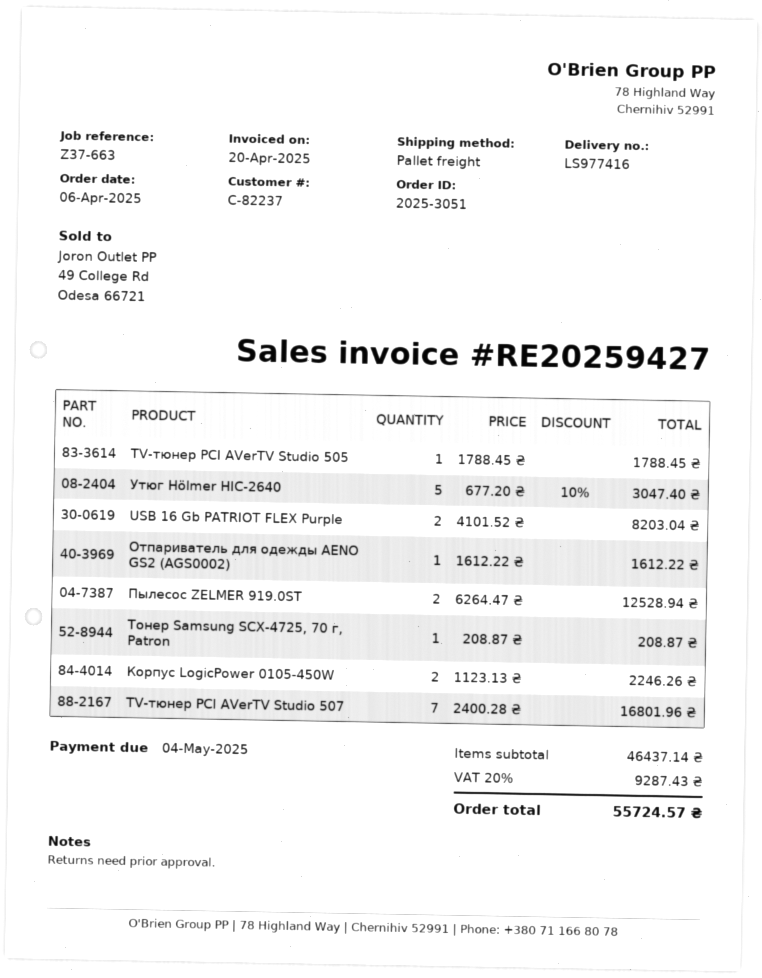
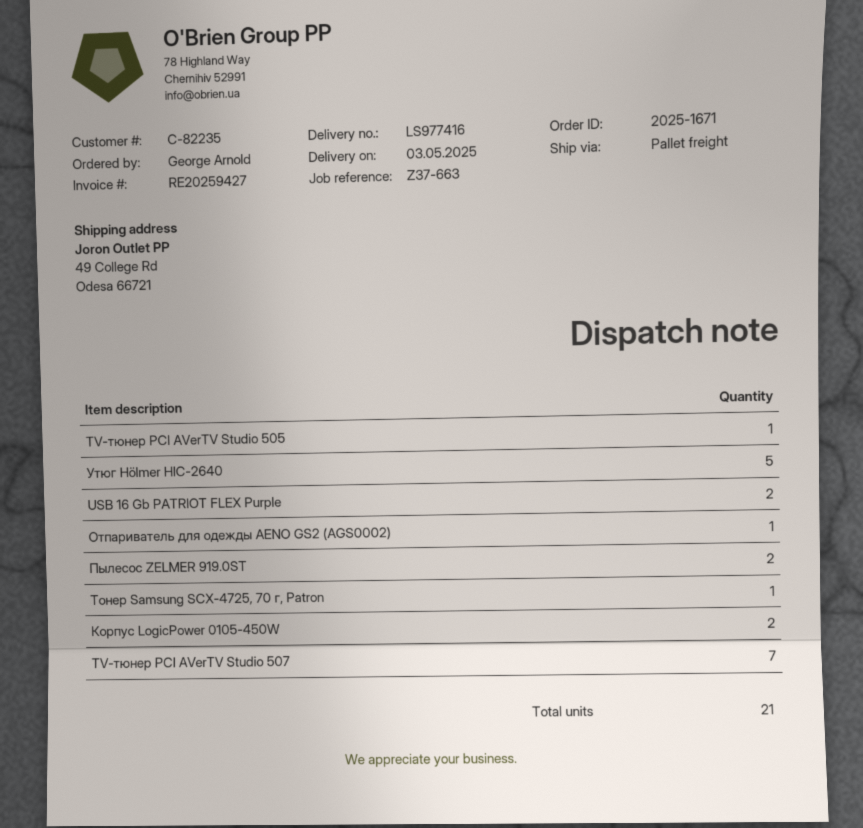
order number: 2025-3051 -> 2025-1671
customer number: C-82237 -> C-82235

